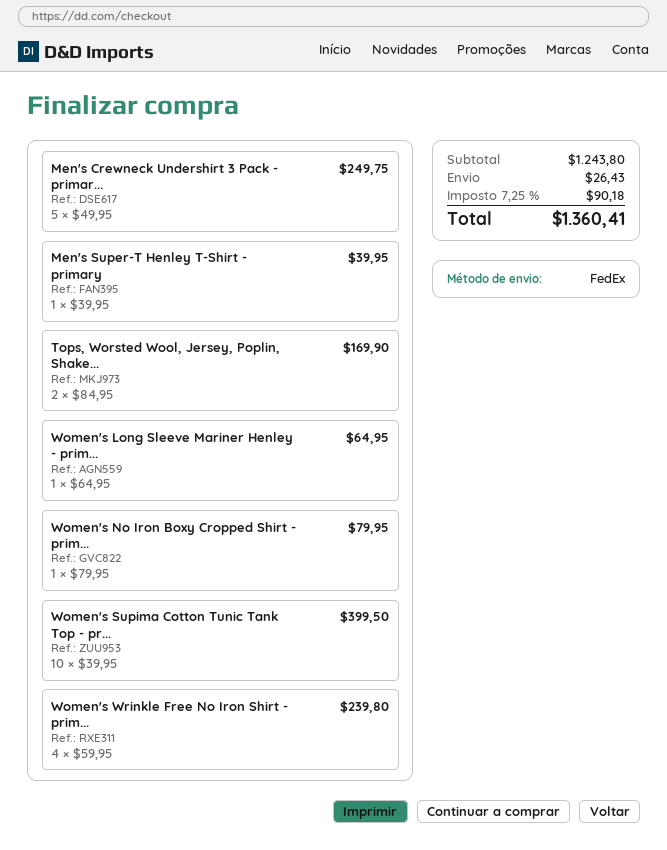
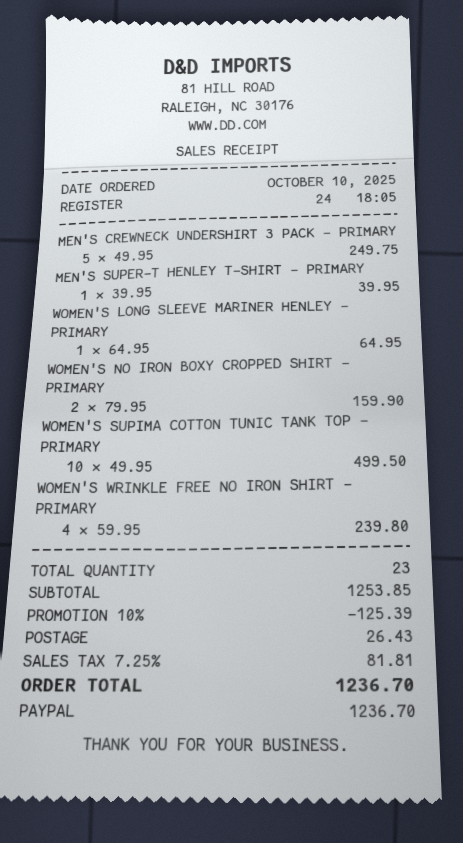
Tops, Worsted Wool, Jersey, Poplin, Shake...: 2 x 84.95 = 169.90 -> none
Women's No Iron Boxy Cropped Shirt - prim...: 1 x 79.95 = 79.95 -> 2 x 79.95 = 159.90
Women's Supima Cotton Tunic Tank Top - pr...: 10 x 39.95 = 399.50 -> 10 x 49.95 = 499.50
subtotal: 1243.80 -> 1253.85
discount: none -> 10% = 125.39
tax: 7.25% = 90.18 -> 7.25% = 81.81
total: 1360.41 -> 1236.70

